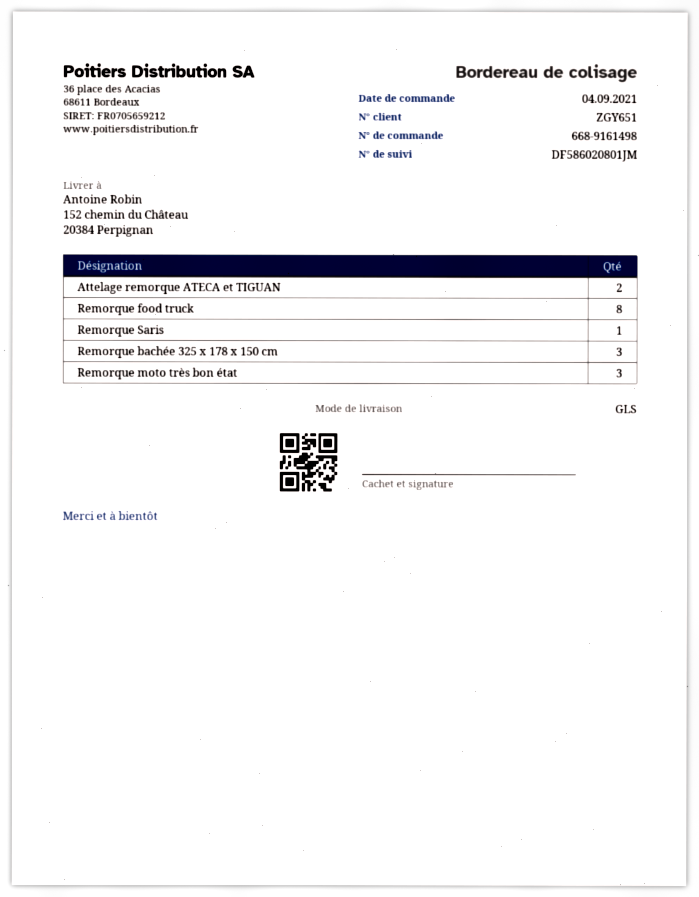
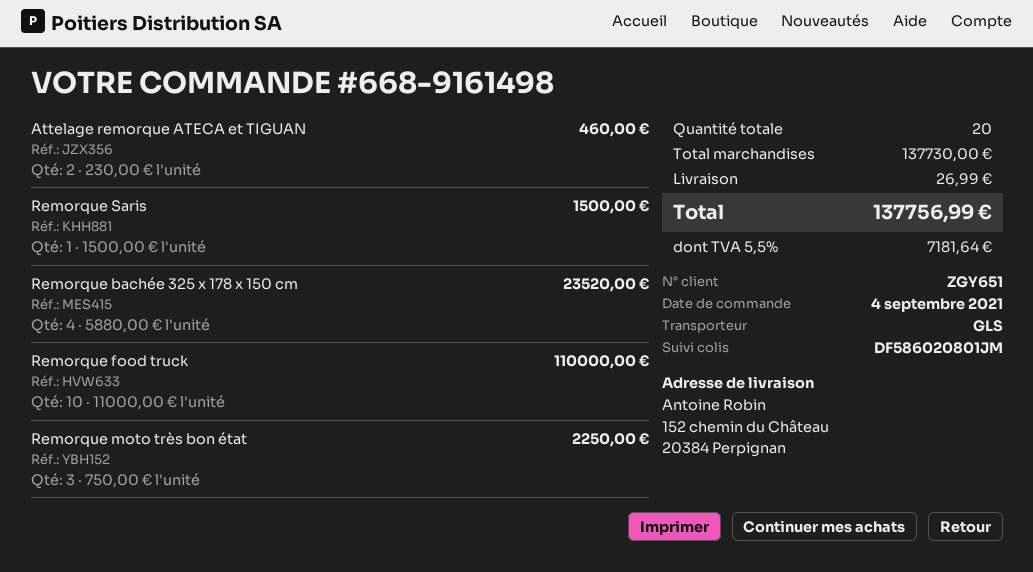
Remorque food truck: 8 -> 10
Remorque bachée 325 x 178 x 150 cm: 3 -> 4

